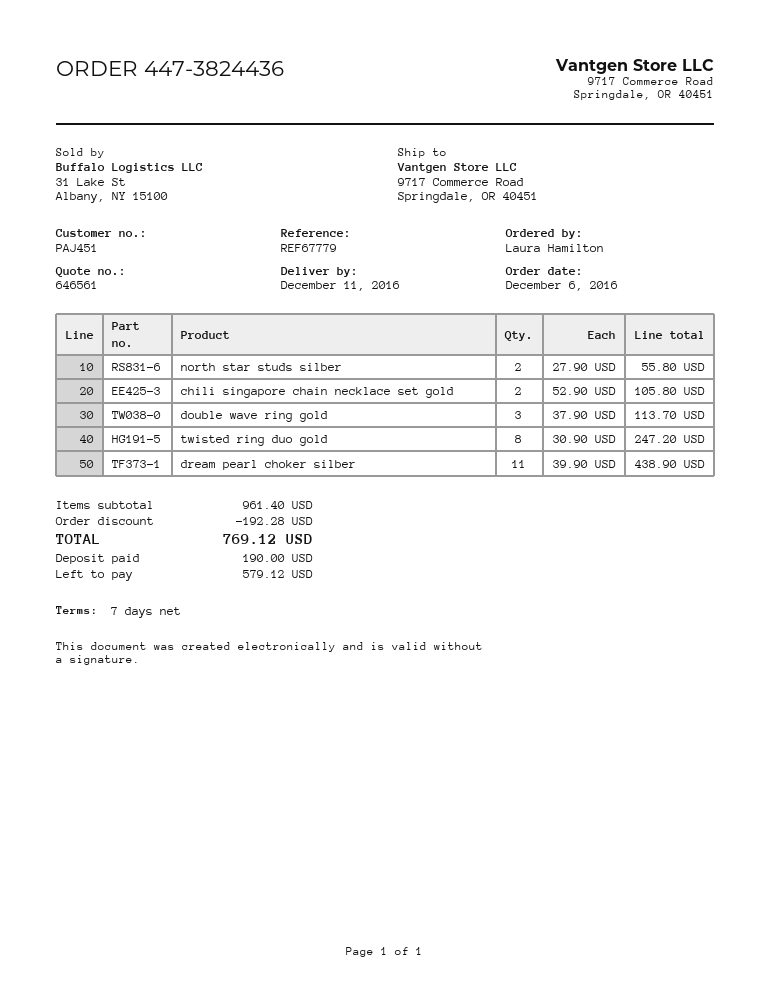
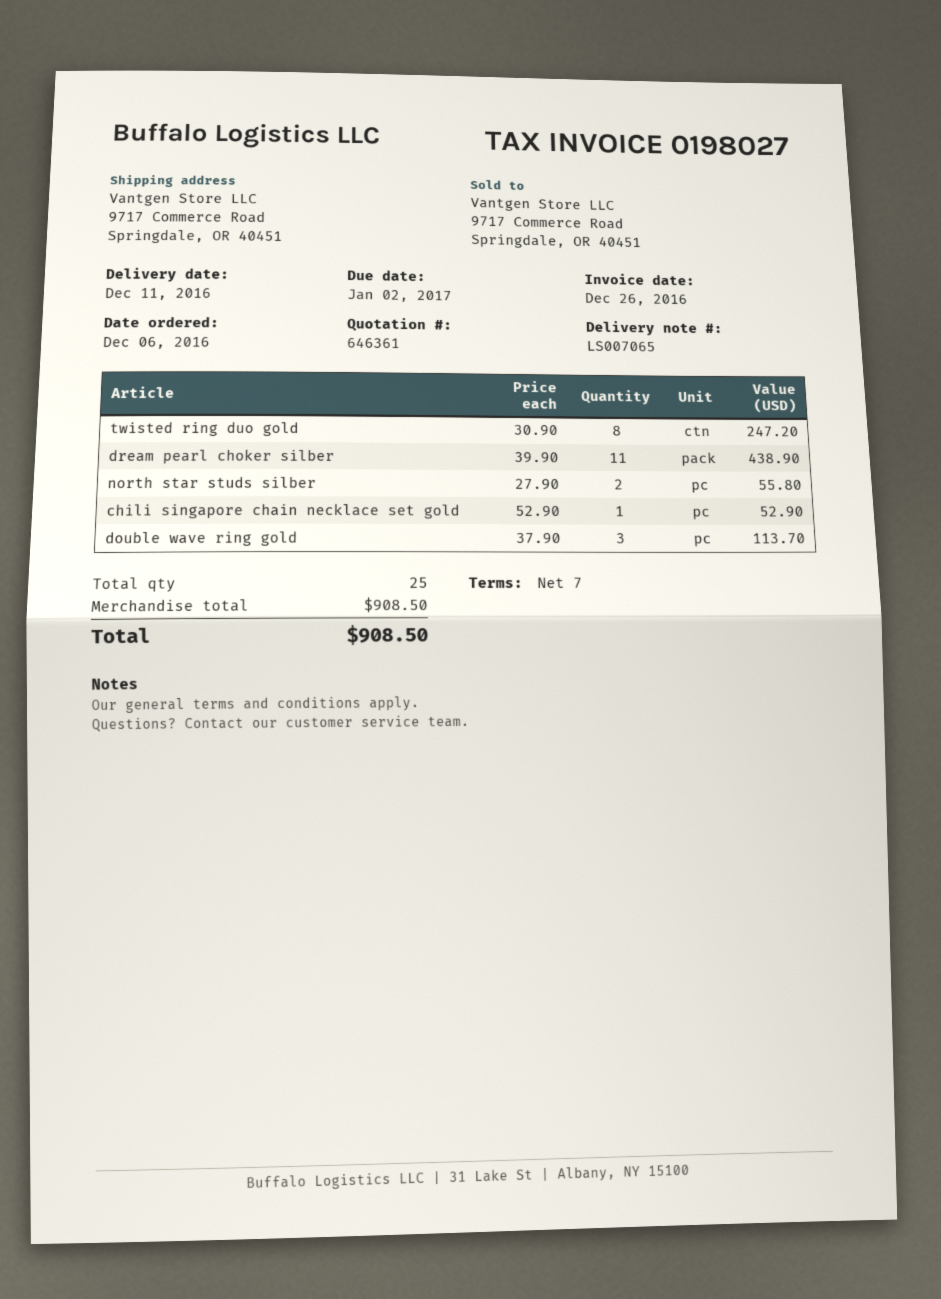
quote number: 646561 -> 646361
chili singapore chain necklace set gold: 2 x 52.90 = 105.80 -> 1 x 52.90 = 52.90
subtotal: 961.40 -> 908.50
discount: 192.28 -> none
total: 769.12 -> 908.50

